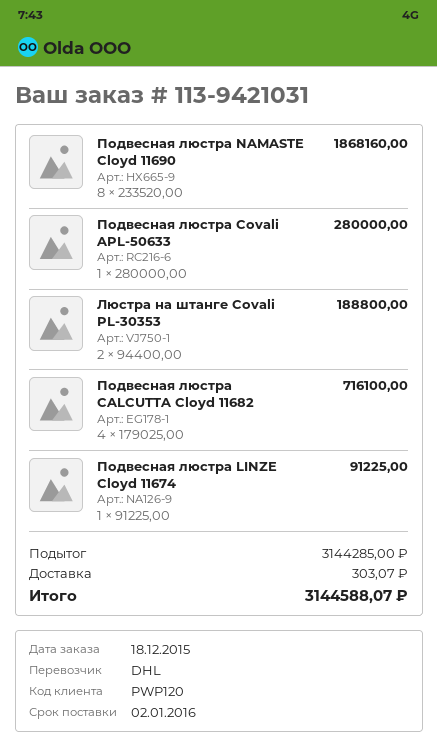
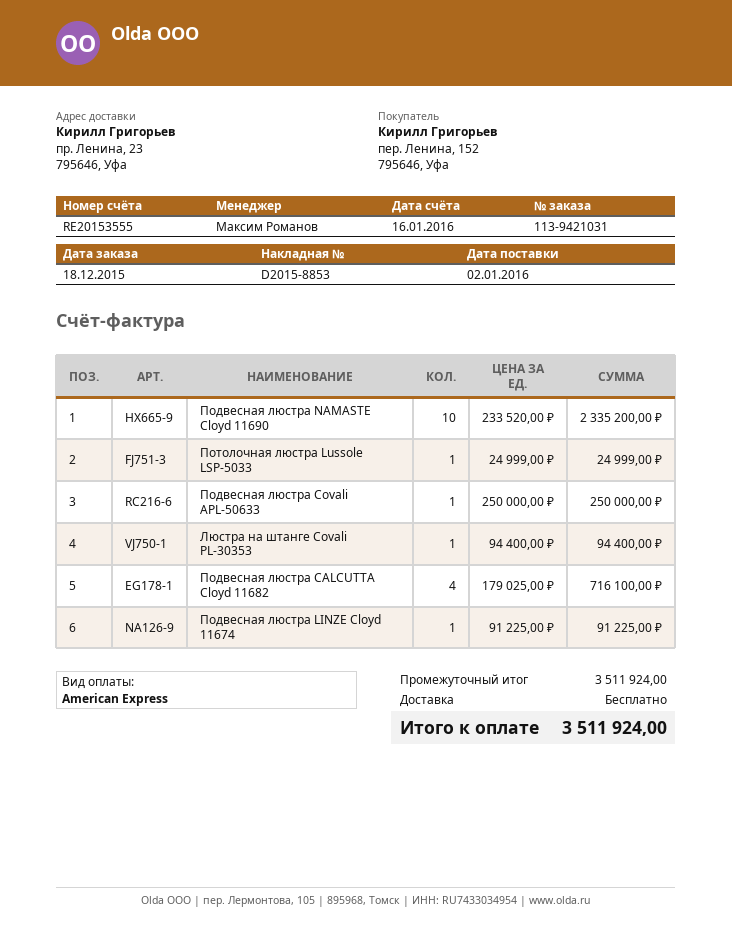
Подвесная люстра NAMASTE Cloyd 11690: 8 x 233520.00 = 1868160.00 -> 10 x 233520.00 = 2335200.00
Подвесная люстра Covali APL-50633: 1 x 280000.00 = 280000.00 -> 1 x 250000.00 = 250000.00
Люстра на штанге Covali PL-30353: 2 x 94400.00 = 188800.00 -> 1 x 94400.00 = 94400.00
Потолочная люстра Lussole LSP-5033: none -> 1 x 24999.00 = 24999.00
subtotal: 3144285.00 -> 3511924.00
shipping: 303.07 -> 0.00
total: 3144588.07 -> 3511924.00

